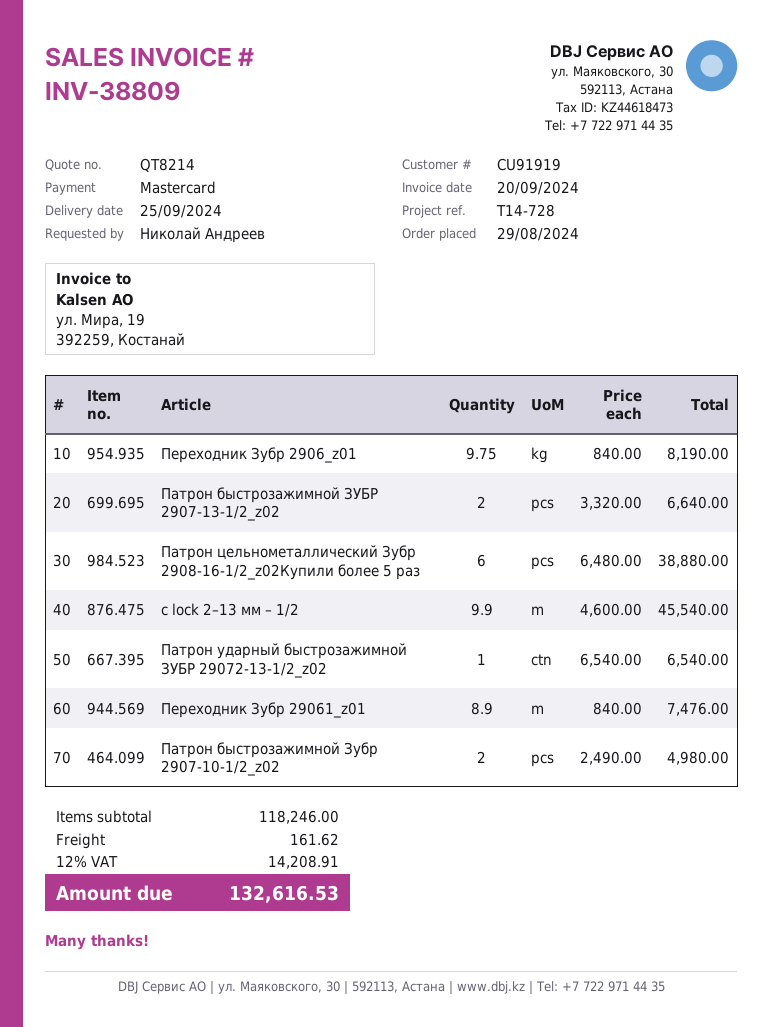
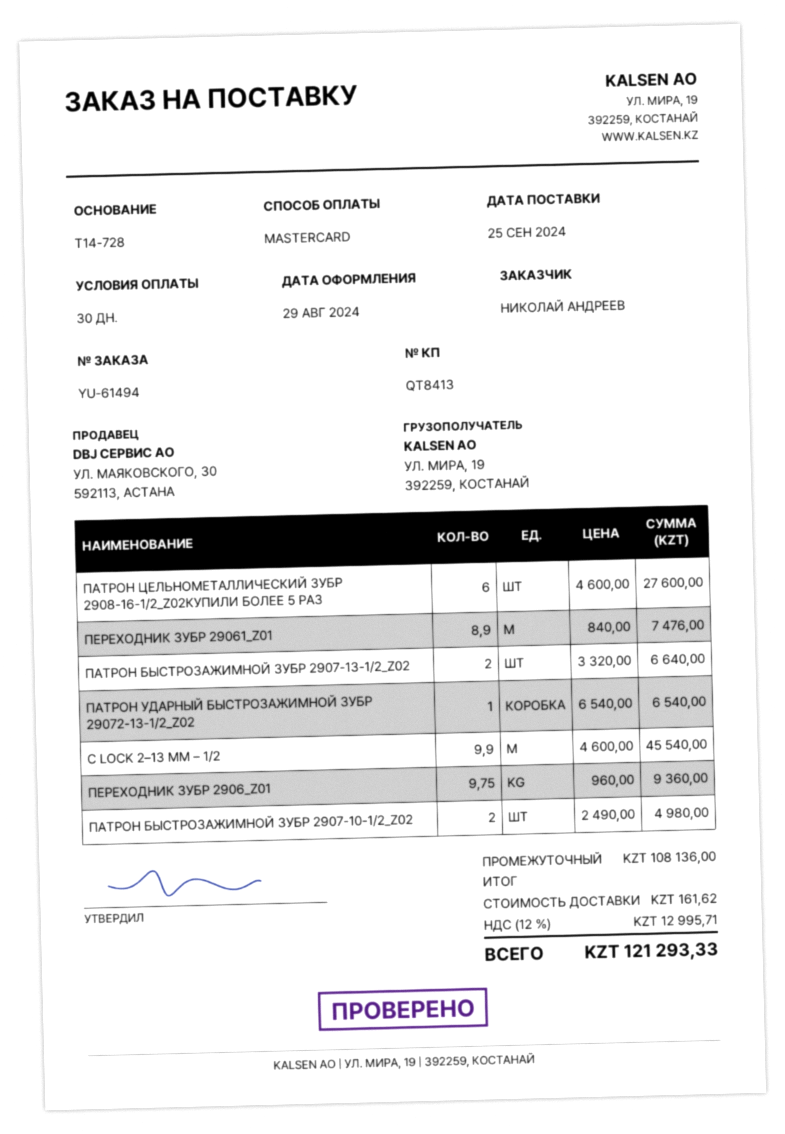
quote number: QT8214 -> QT8413
Переходник Зубр 2906_z01: 9.75 x 840.00 = 8190.00 -> 9.75 x 960.00 = 9360.00
Патрон цельнометаллический Зубр 2908-16-1/2_z02Купили более 5 раз: 6 x 6480.00 = 38880.00 -> 6 x 4600.00 = 27600.00
subtotal: 118246.00 -> 108136.00
tax: 12% = 14208.91 -> 12% = 12995.71
total: 132616.53 -> 121293.33

